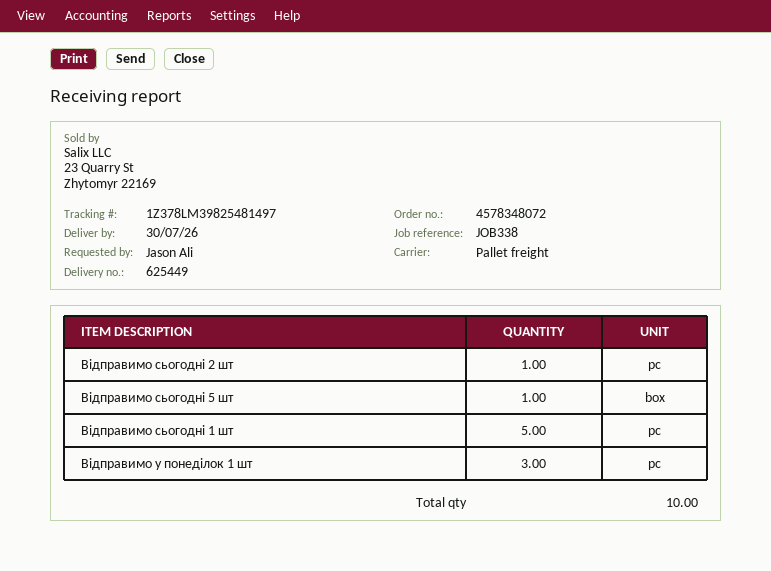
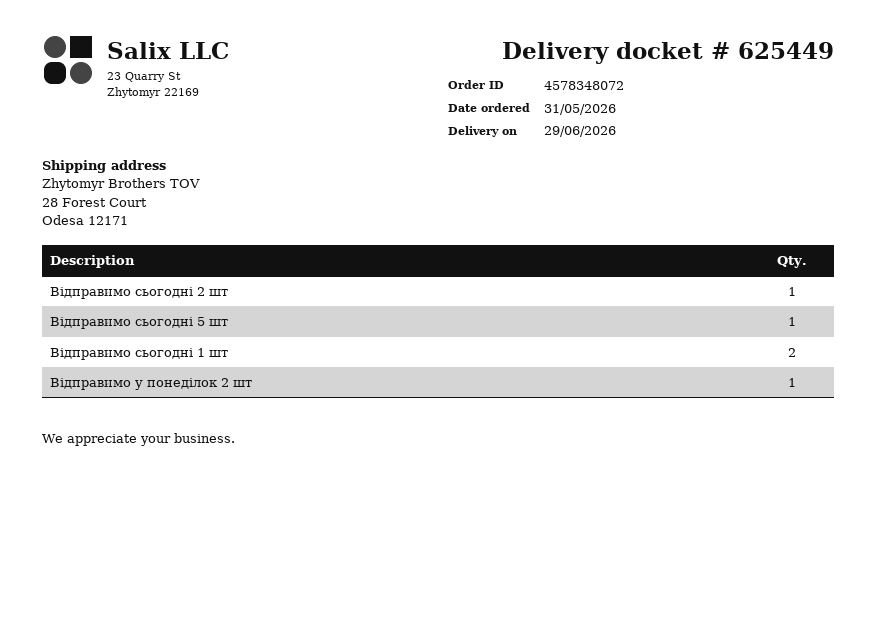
delivery date: 2026-07-30 -> 2026-06-29
Відправимо сьогодні 1 шт: 5 -> 2
Відправимо у понеділок 1 шт: 3 -> none
Відправимо у понеділок 2 шт: none -> 1

